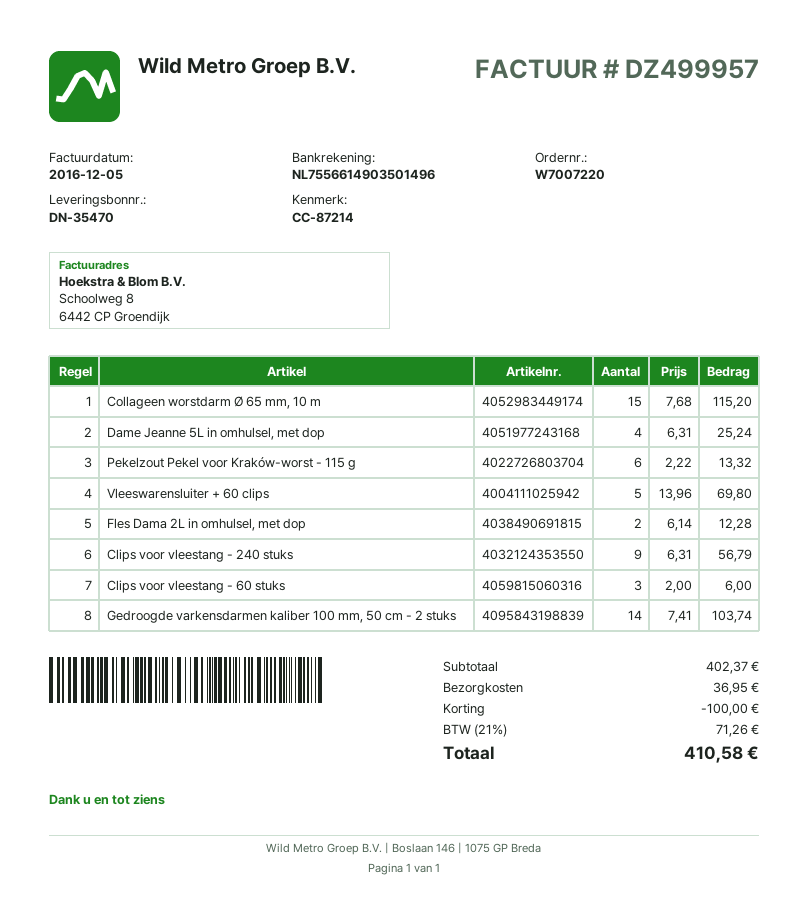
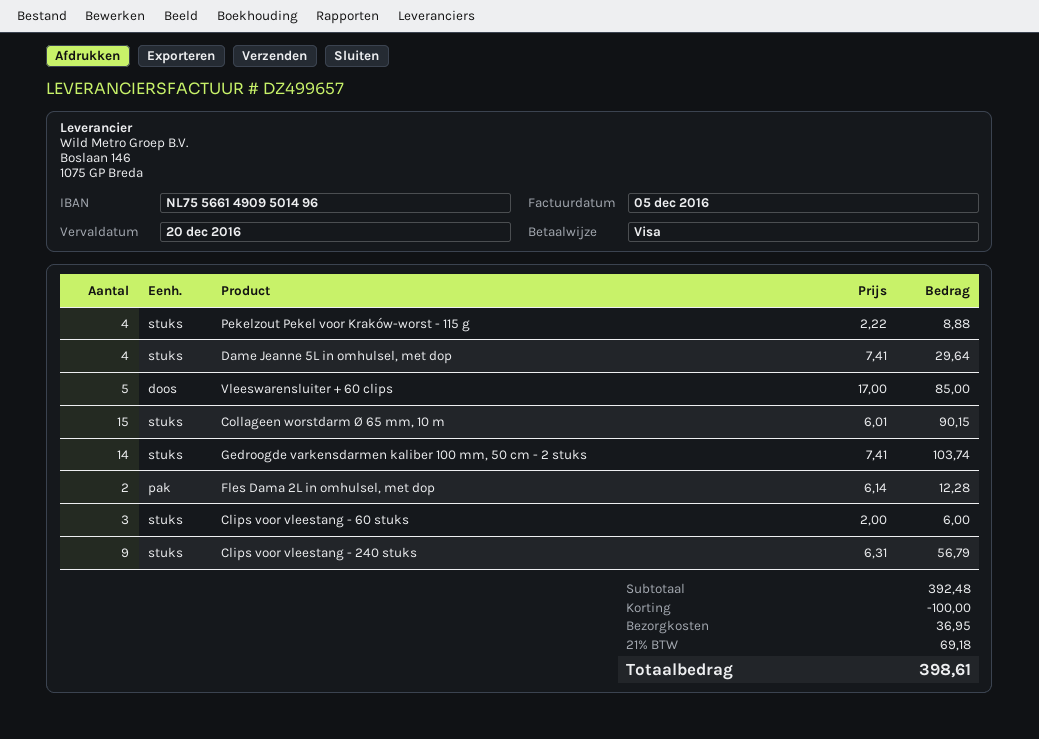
invoice number: DZ499957 -> DZ499657
bank account: NL7556614903501496 -> NL7556614909501496
Collageen worstdarm Ø 65 mm, 10 m: 15 x 7.68 = 115.20 -> 15 x 6.01 = 90.15
Dame Jeanne 5L in omhulsel, met dop: 4 x 6.31 = 25.24 -> 4 x 7.41 = 29.64
Pekelzout Pekel voor Kraków-worst - 115 g: 6 x 2.22 = 13.32 -> 4 x 2.22 = 8.88
Vleeswarensluiter + 60 clips: 5 x 13.96 = 69.80 -> 5 x 17.00 = 85.00
subtotal: 402.37 -> 392.48
tax: 21% = 71.26 -> 21% = 69.18
total: 410.58 -> 398.61

